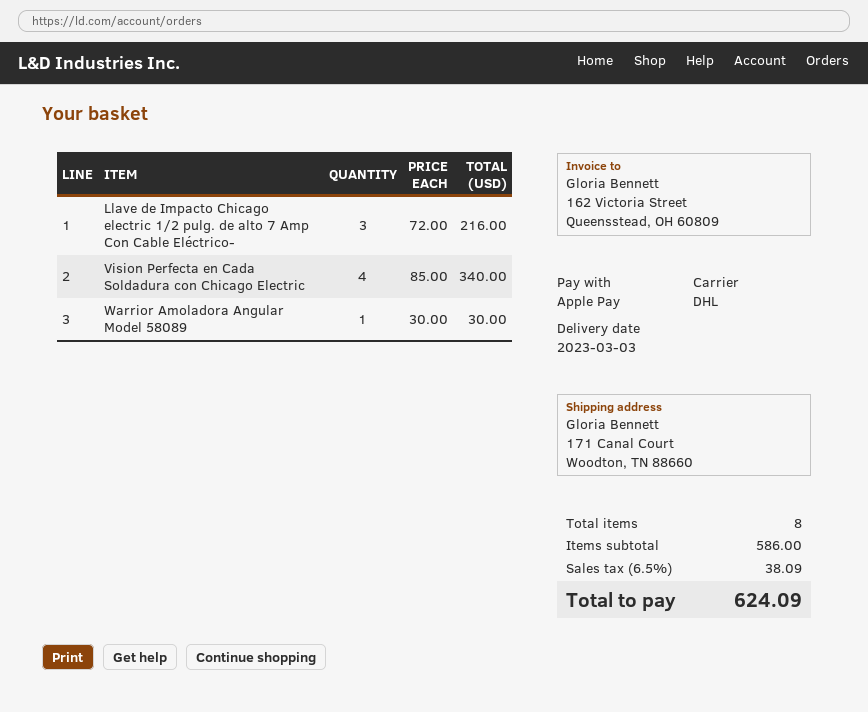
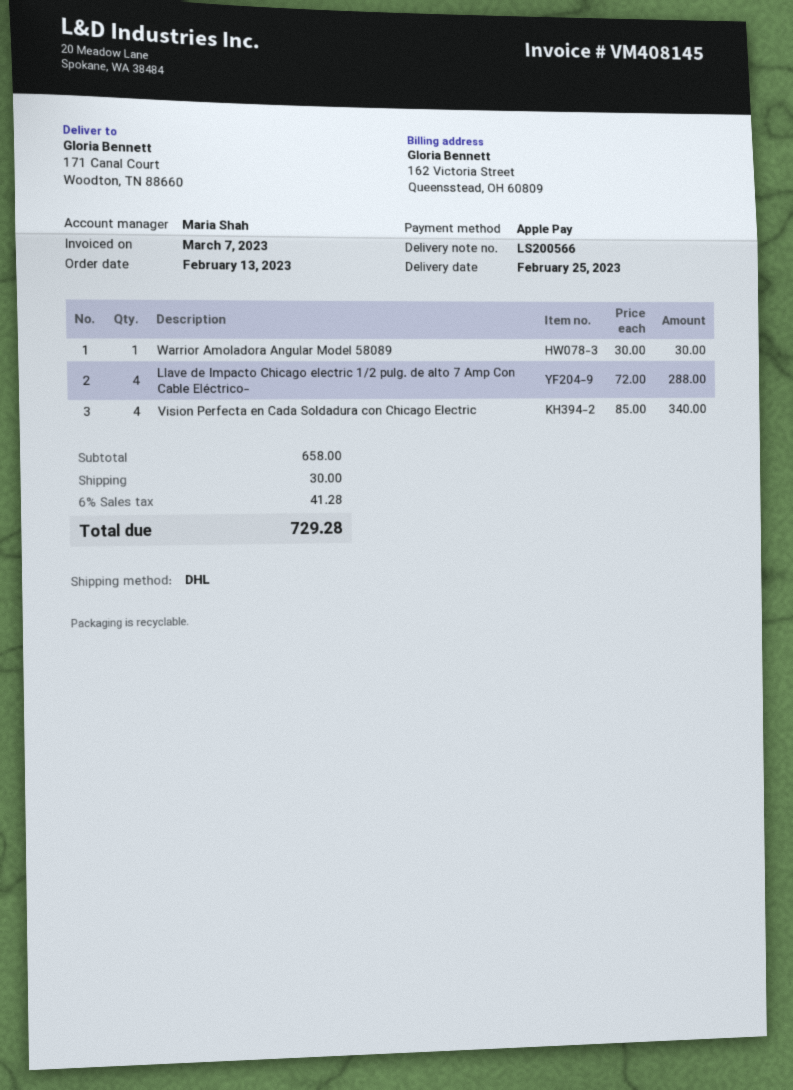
delivery date: 2023-03-03 -> 2023-02-25
Llave de Impacto Chicago electric 1/2 pulg. de alto 7 Amp Con Cable Eléctrico-: 3 x 72.00 = 216.00 -> 4 x 72.00 = 288.00
subtotal: 586.00 -> 658.00
shipping: none -> 30.00
tax: 6.5% = 38.09 -> 6% = 41.28
total: 624.09 -> 729.28

